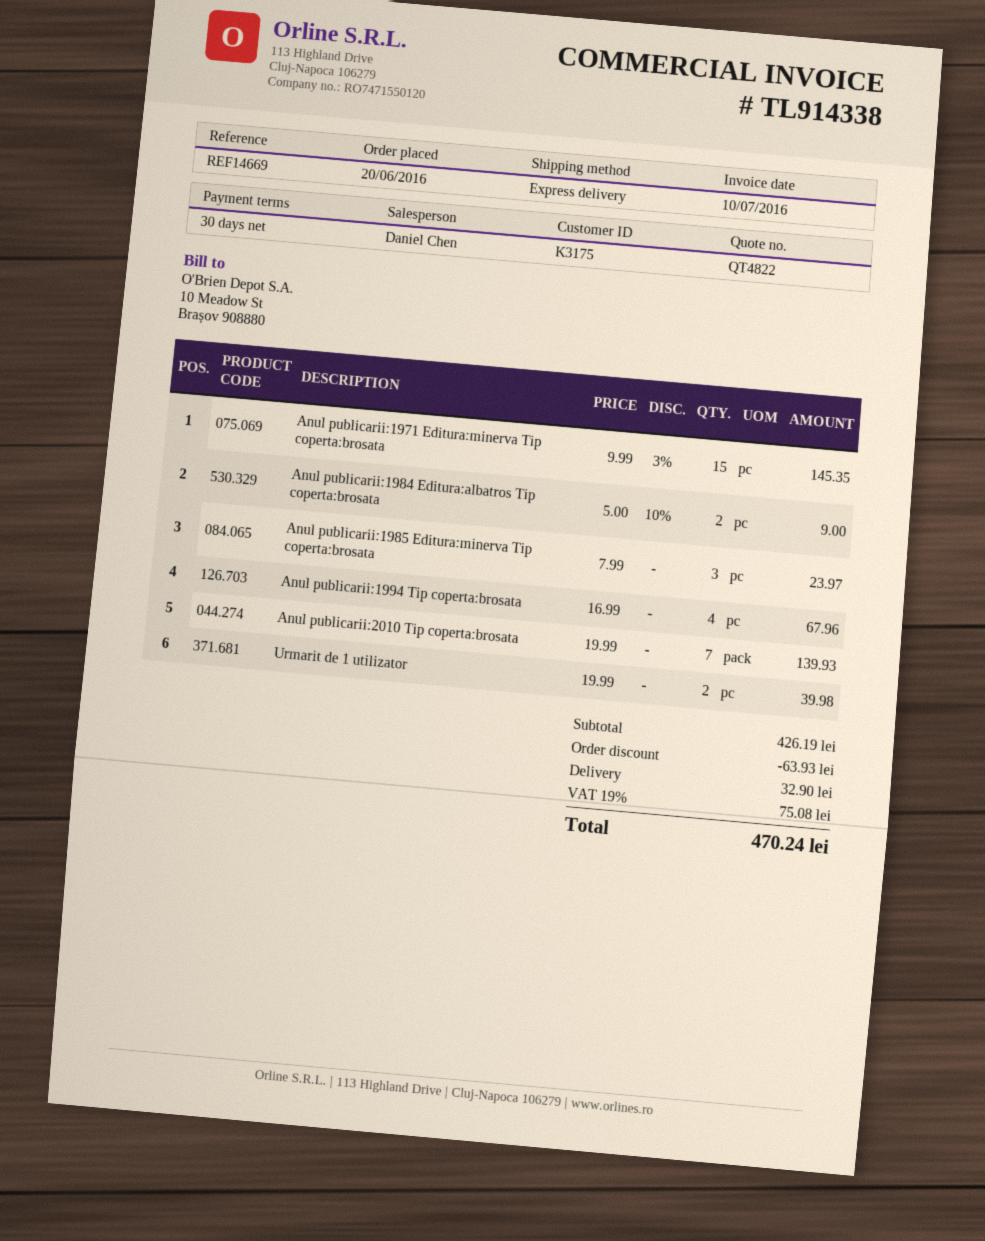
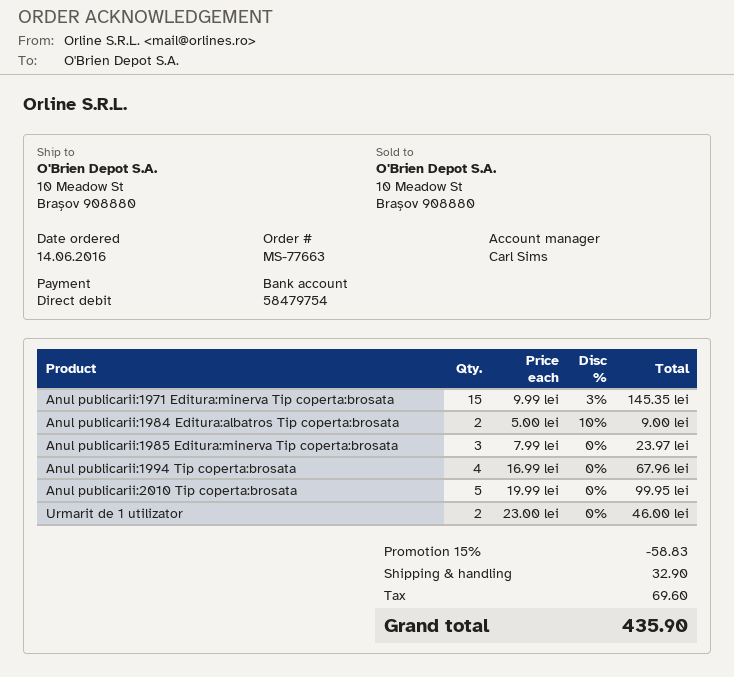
order date: 2016-06-20 -> 2016-06-14
sales rep: Daniel Chen -> Carl Sims
Anul publicarii:2010 Tip coperta:brosata: 7 x 19.99 = 139.93 -> 5 x 19.99 = 99.95
Urmarit de 1 utilizator: 2 x 19.99 = 39.98 -> 2 x 23.00 = 46.00
discount: 63.93 -> 58.83
tax: 75.08 -> 69.60
total: 470.24 -> 435.90

